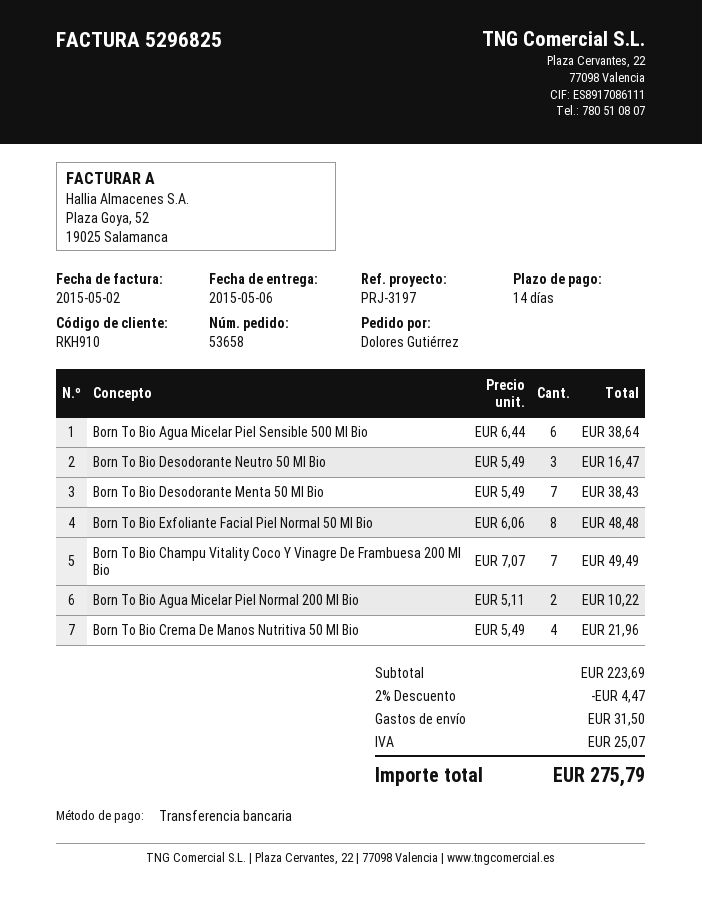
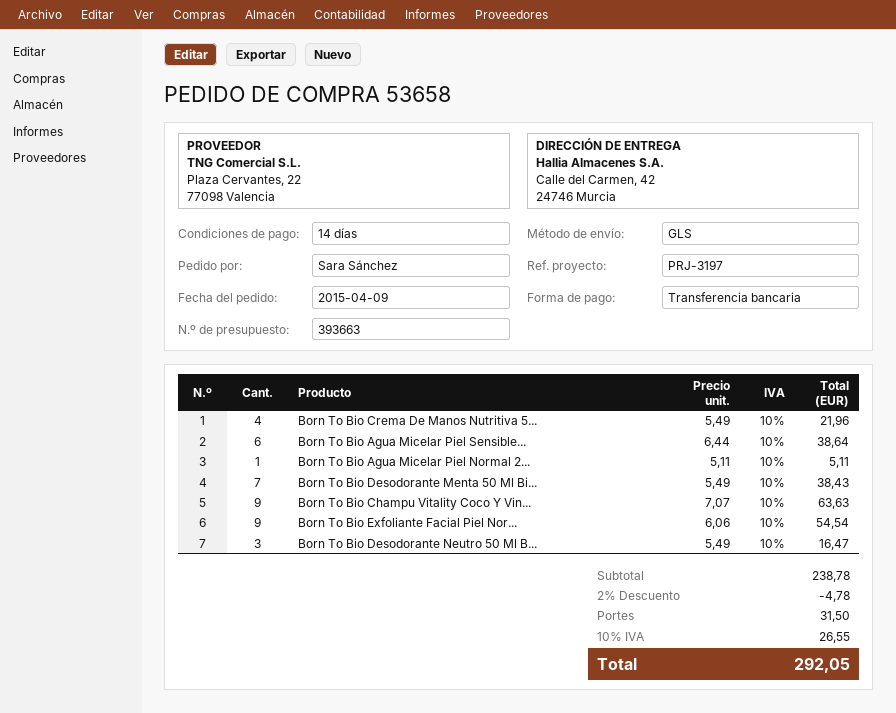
ordered by: Dolores Gutiérrez -> Sara Sánchez
Born To Bio Exfoliante Facial Piel Normal 50 Ml Bio: 8 x 6.06 = 48.48 -> 9 x 6.06 = 54.54
Born To Bio Champu Vitality Coco Y Vinagre De Frambuesa 200 Ml Bio: 7 x 7.07 = 49.49 -> 9 x 7.07 = 63.63
Born To Bio Agua Micelar Piel Normal 200 Ml Bio: 2 x 5.11 = 10.22 -> 1 x 5.11 = 5.11
subtotal: 223.69 -> 238.78
discount: 2% = 4.47 -> 2% = 4.78
tax: 25.07 -> 26.55
total: 275.79 -> 292.05

